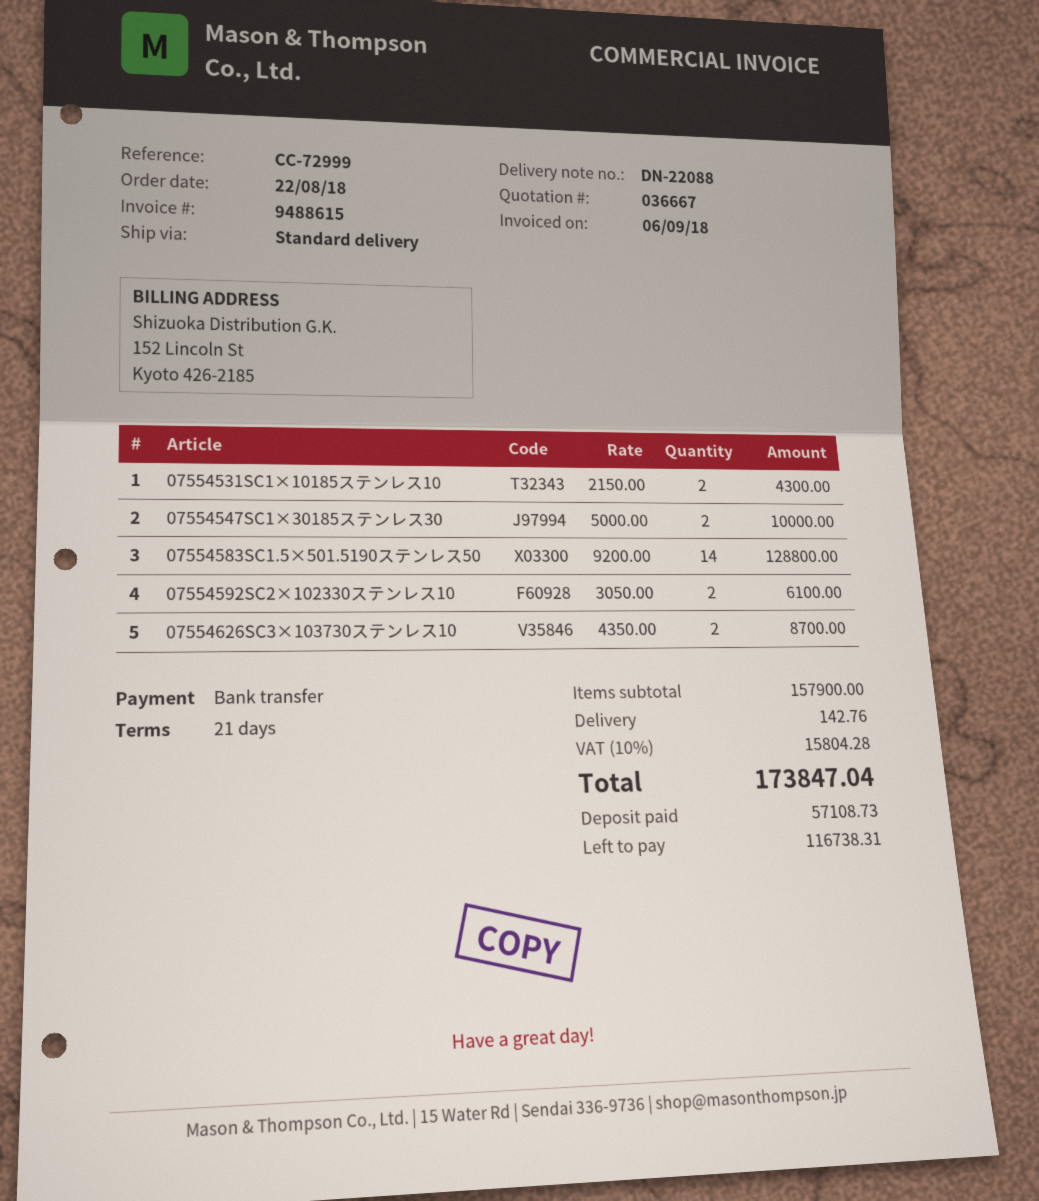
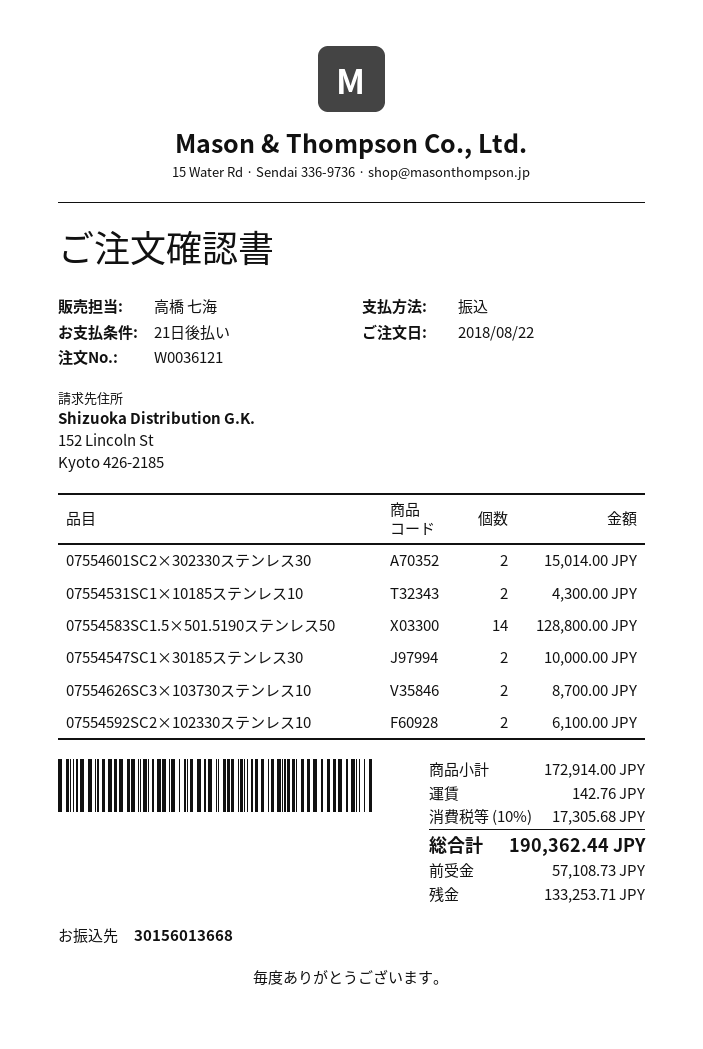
07554601SC2×302330ステンレス30: none -> 2 for 15014.00
subtotal: 157900.00 -> 172914.00
tax: 10% = 15804.28 -> 10% = 17305.68
total: 173847.04 -> 190362.44
balance: 116738.31 -> 133253.71

